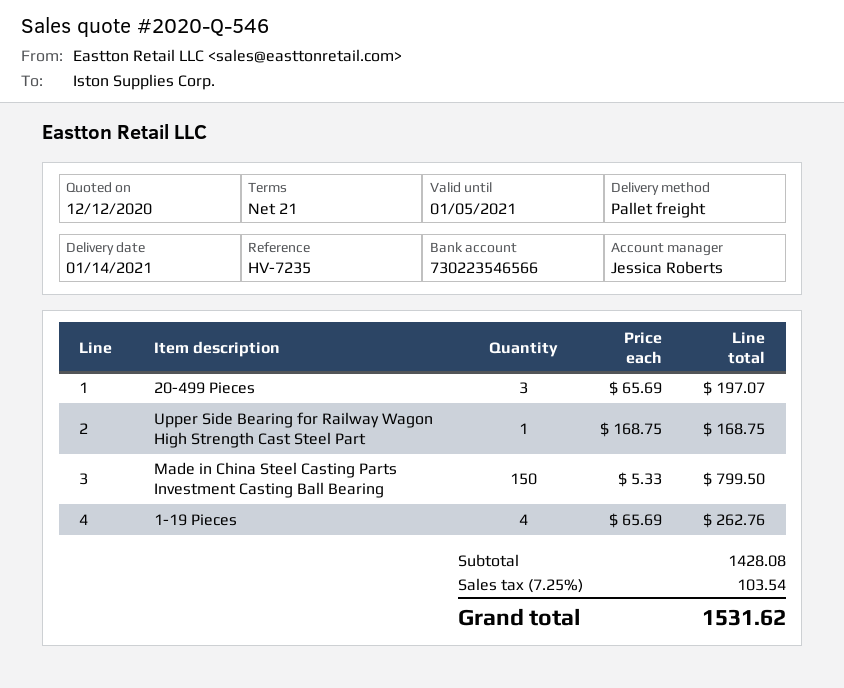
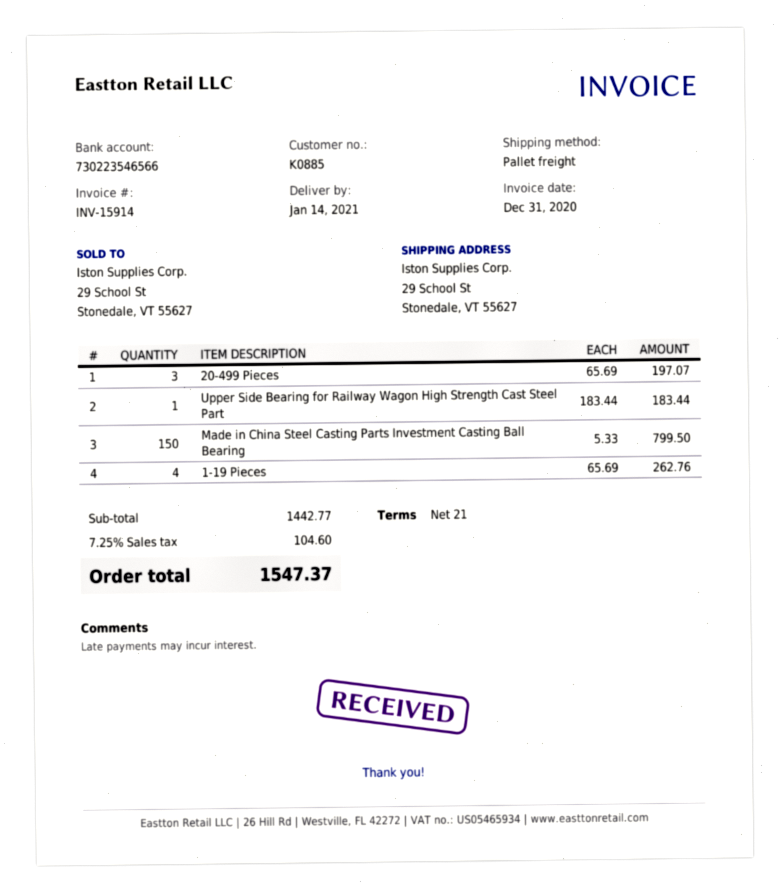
Upper Side Bearing for Railway Wagon High Strength Cast Steel Part: 1 x 168.75 = 168.75 -> 1 x 183.44 = 183.44
subtotal: 1428.08 -> 1442.77
tax: 7.25% = 103.54 -> 7.25% = 104.60
total: 1531.62 -> 1547.37

